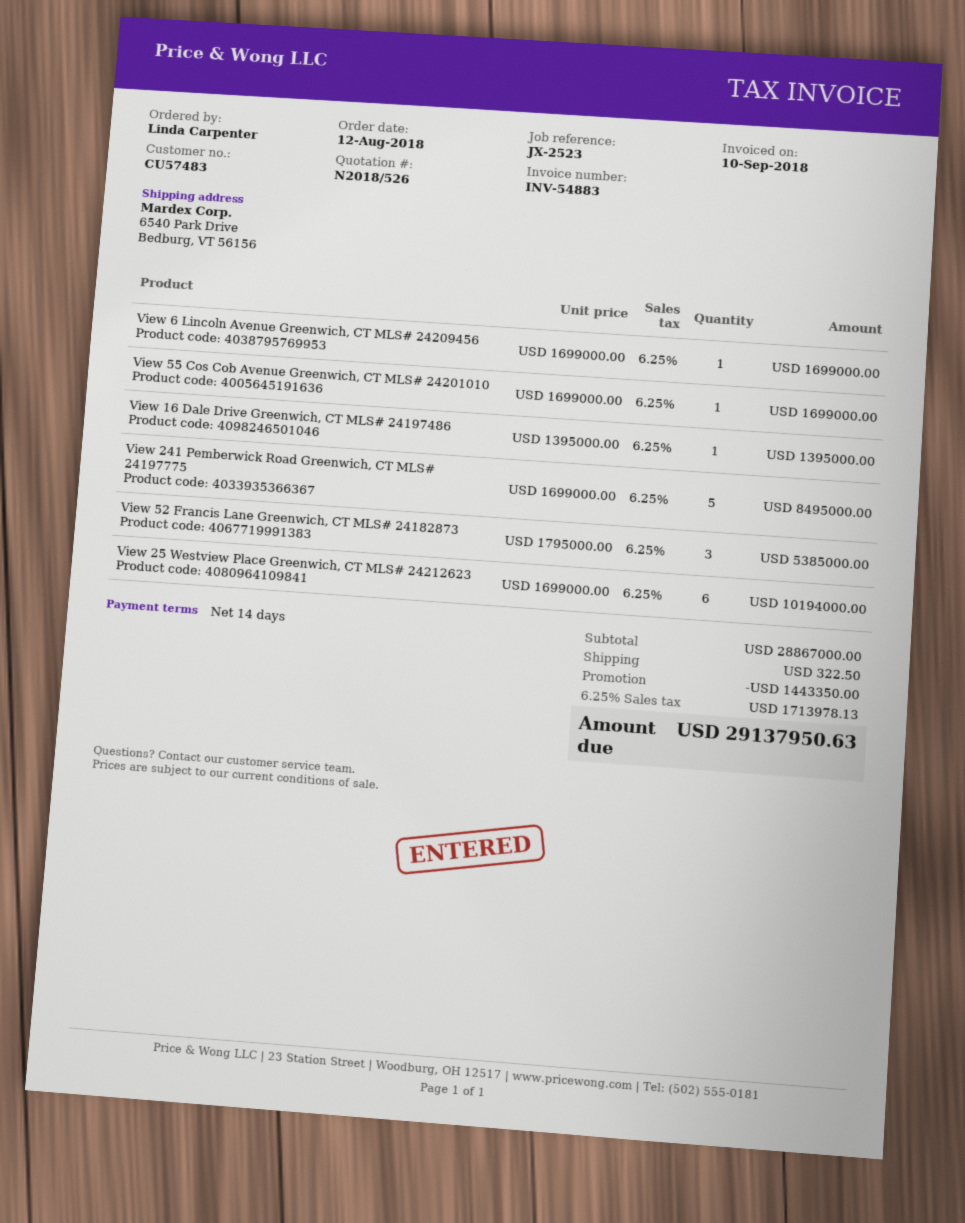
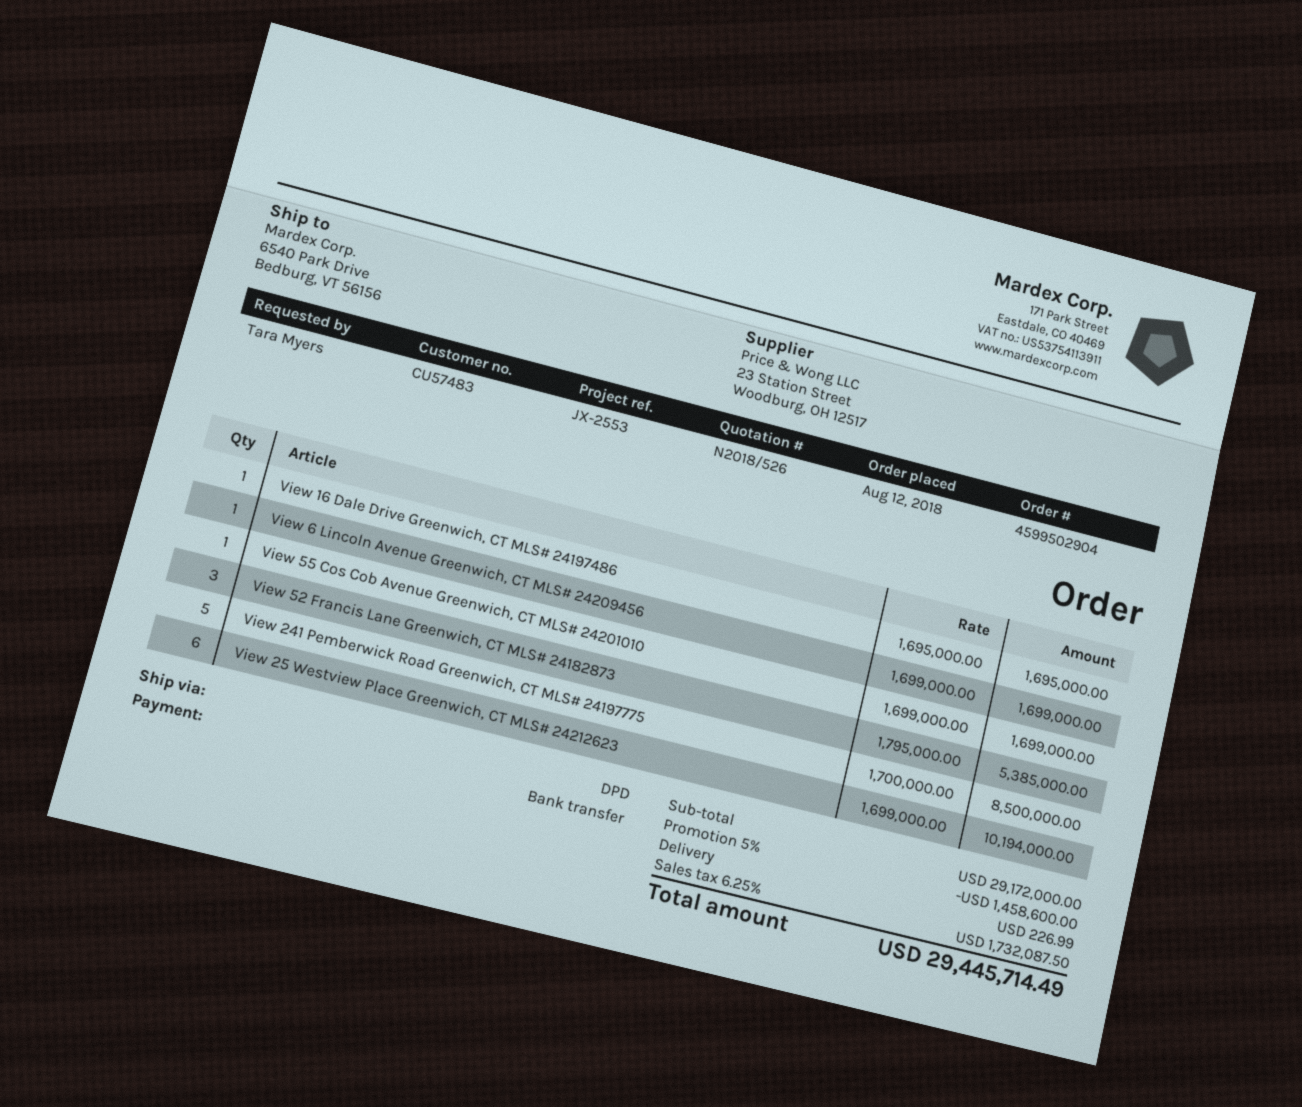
reference: JX-2523 -> JX-2553
ordered by: Linda Carpenter -> Tara Myers
View 16 Dale Drive Greenwich, CT MLS# 24197486: 1 x 1395000.00 = 1395000.00 -> 1 x 1695000.00 = 1695000.00
View 241 Pemberwick Road Greenwich, CT MLS# 24197775: 5 x 1699000.00 = 8495000.00 -> 5 x 1700000.00 = 8500000.00
subtotal: 28867000.00 -> 29172000.00
discount: 1443350.00 -> 1458600.00
shipping: 322.50 -> 226.99
tax: 6.25% = 1713978.13 -> 6.25% = 1732087.50
total: 29137950.63 -> 29445714.49

